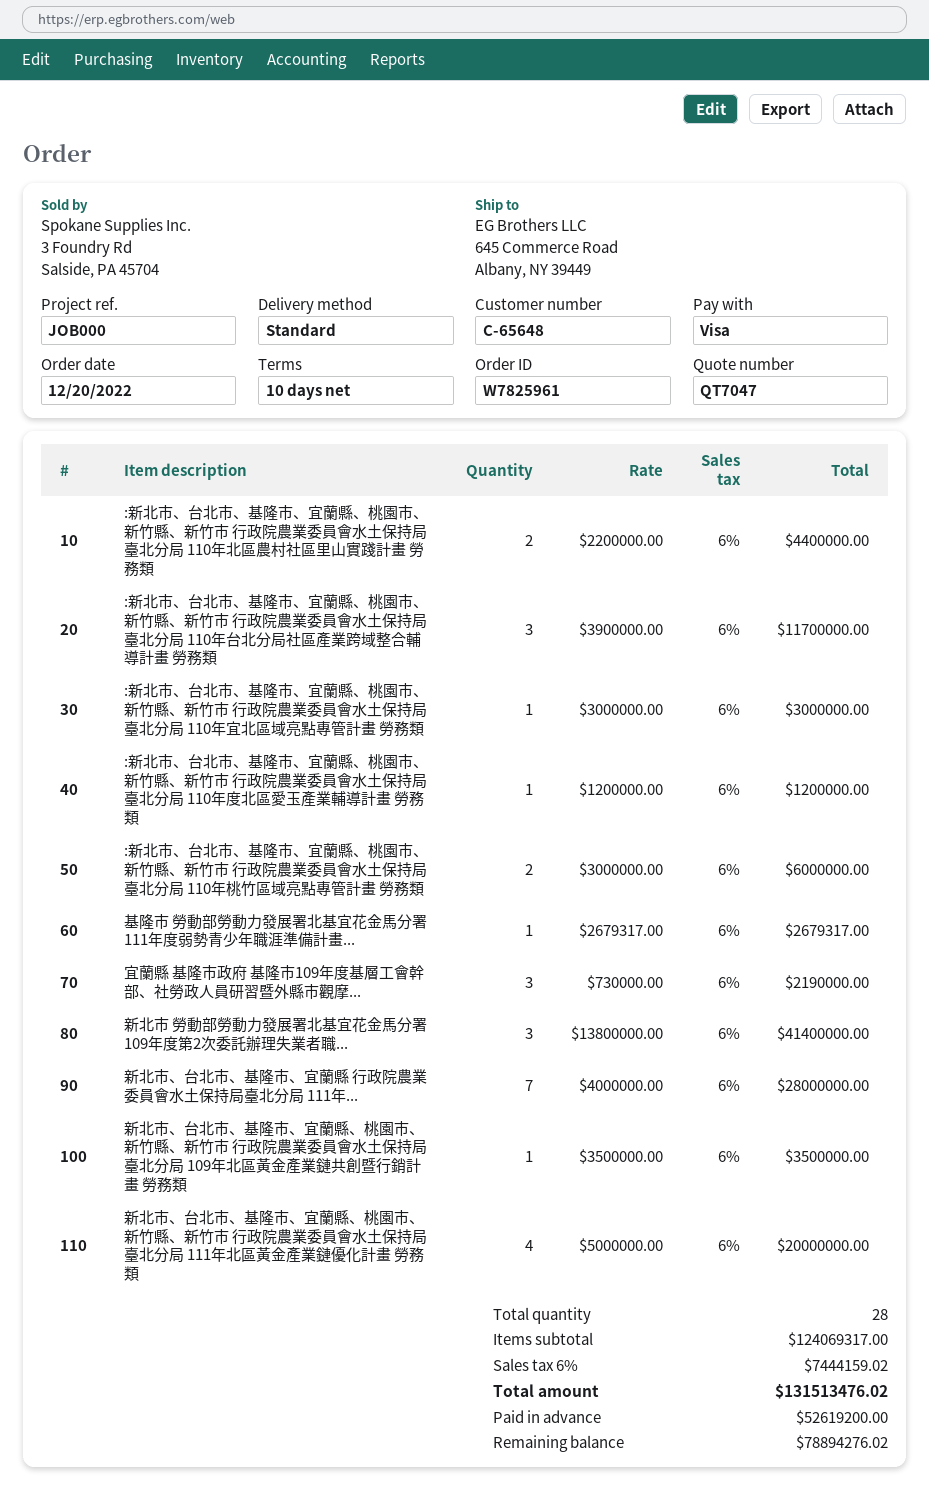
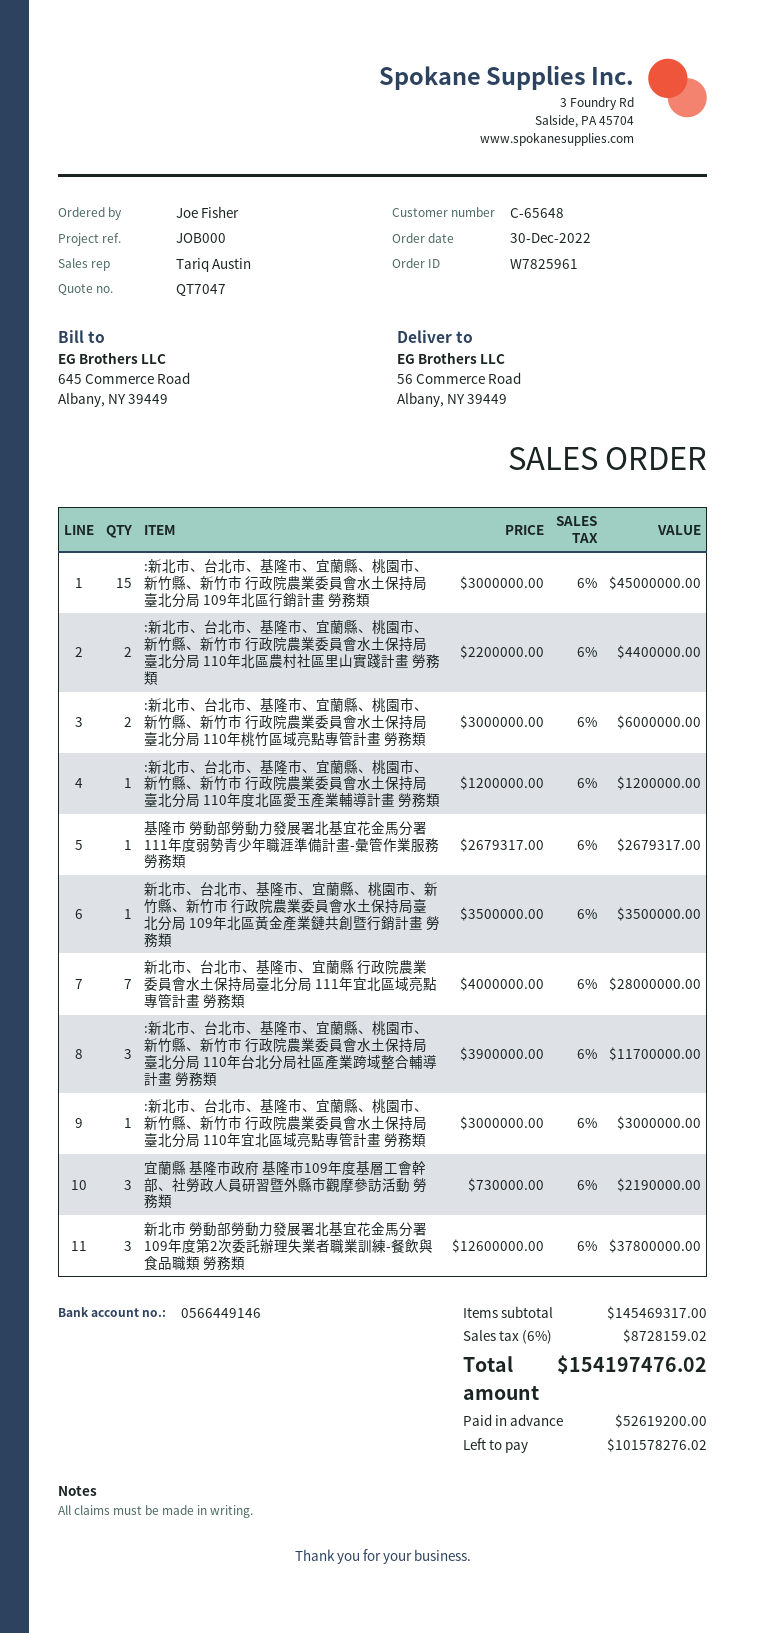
order date: 2022-12-20 -> 2022-12-30
ship to: 645 Commerce Road, Albany, NY 39449 -> 56 Commerce Road, Albany, NY 39449
新北市 勞動部勞動力發展署北基宜花金馬分署 109年度第2次委託辦理失業者職...: 3 x 13800000.00 = 41400000.00 -> 3 x 12600000.00 = 37800000.00
新北市、台北市、基隆市、宜蘭縣、桃園市、新竹縣、新竹市 行政院農業委員會水土保持局臺北分局 111年北區黃金產業鏈優化計畫 勞務類: 4 x 5000000.00 = 20000000.00 -> none
:新北市、台北市、基隆市、宜蘭縣、桃園市、新竹縣、新竹市 行政院農業委員會水土保持局臺北分局 109年北區行銷計畫 勞務類: none -> 15 x 3000000.00 = 45000000.00
subtotal: 124069317.00 -> 145469317.00
tax: 6% = 7444159.02 -> 6% = 8728159.02
total: 131513476.02 -> 154197476.02
balance: 78894276.02 -> 101578276.02

